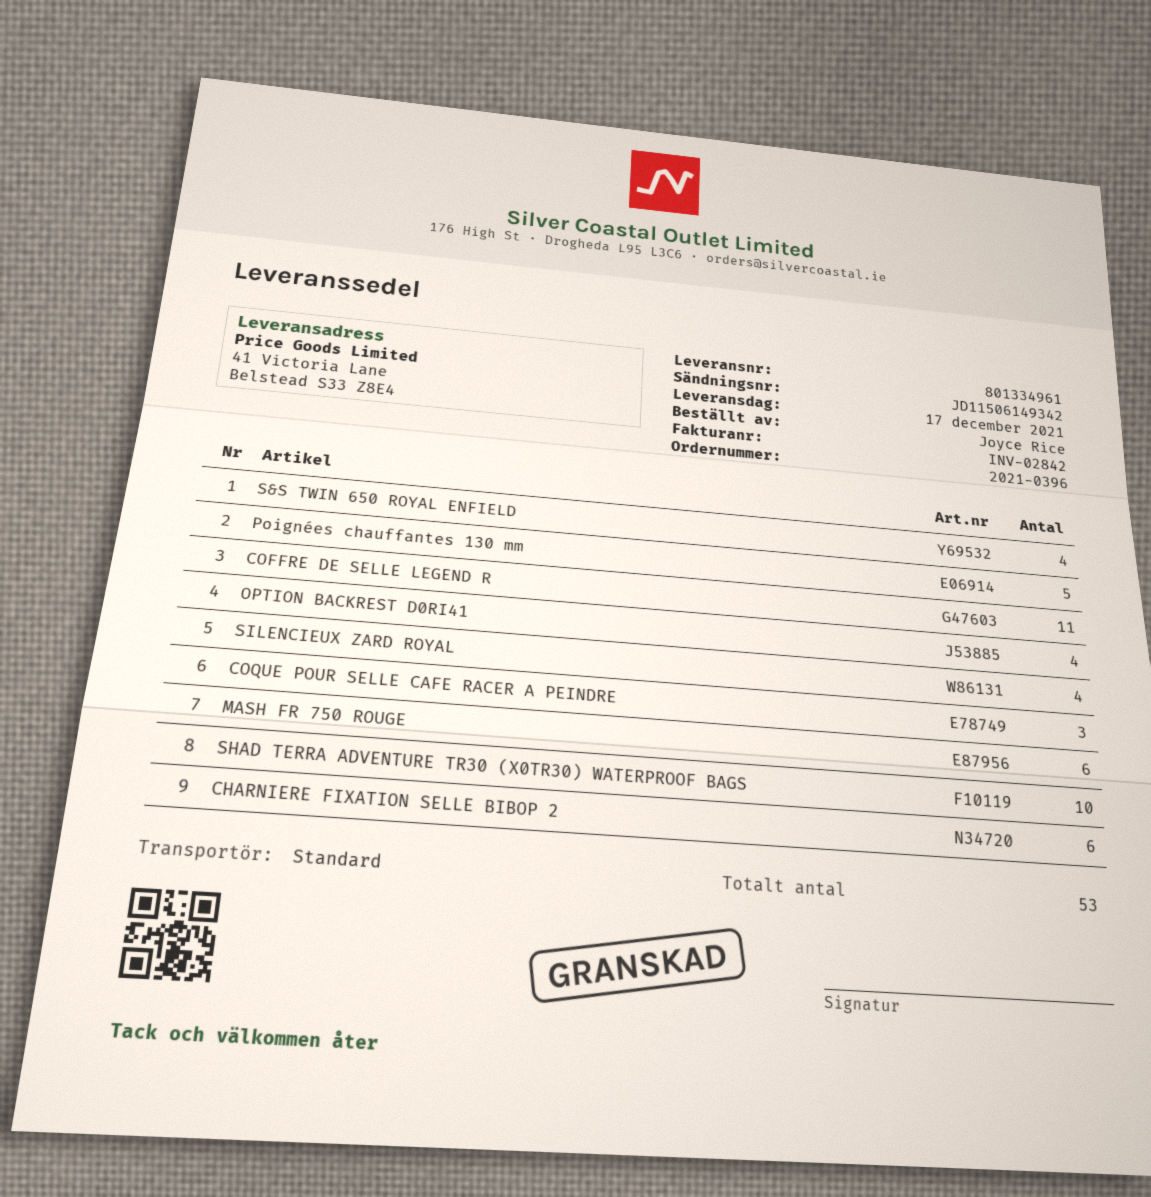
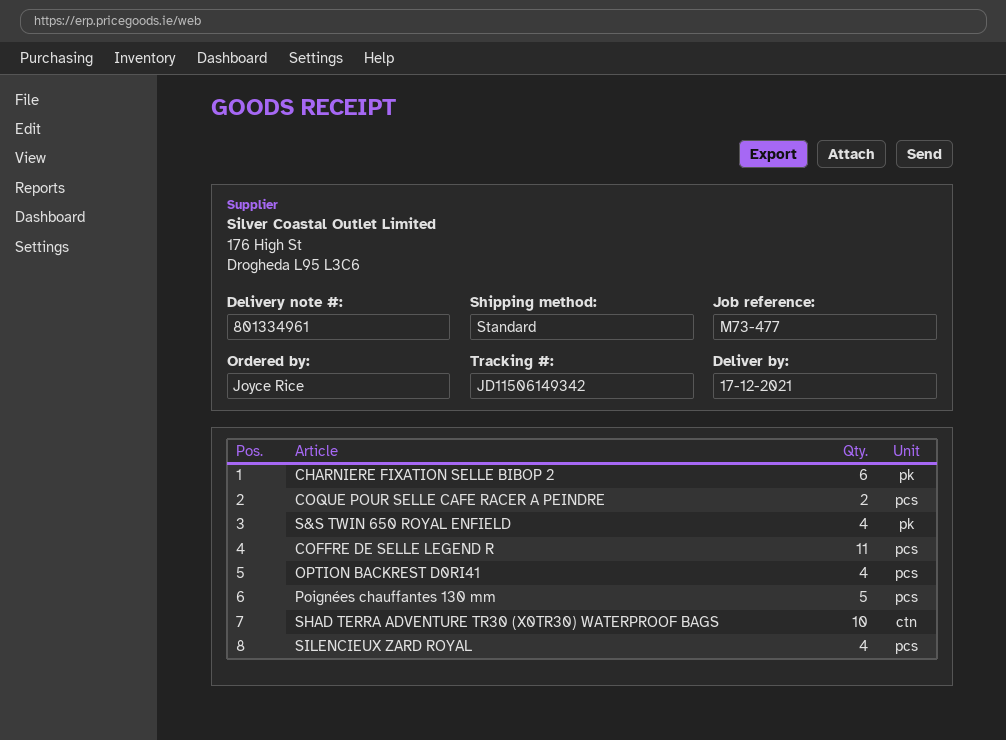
COQUE POUR SELLE CAFE RACER A PEINDRE: 3 -> 2
MASH FR 750 ROUGE: 6 -> none

